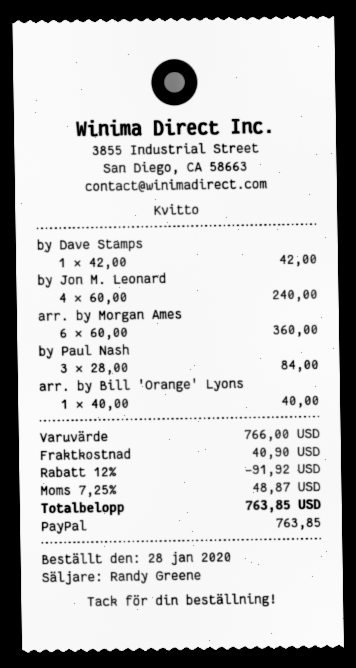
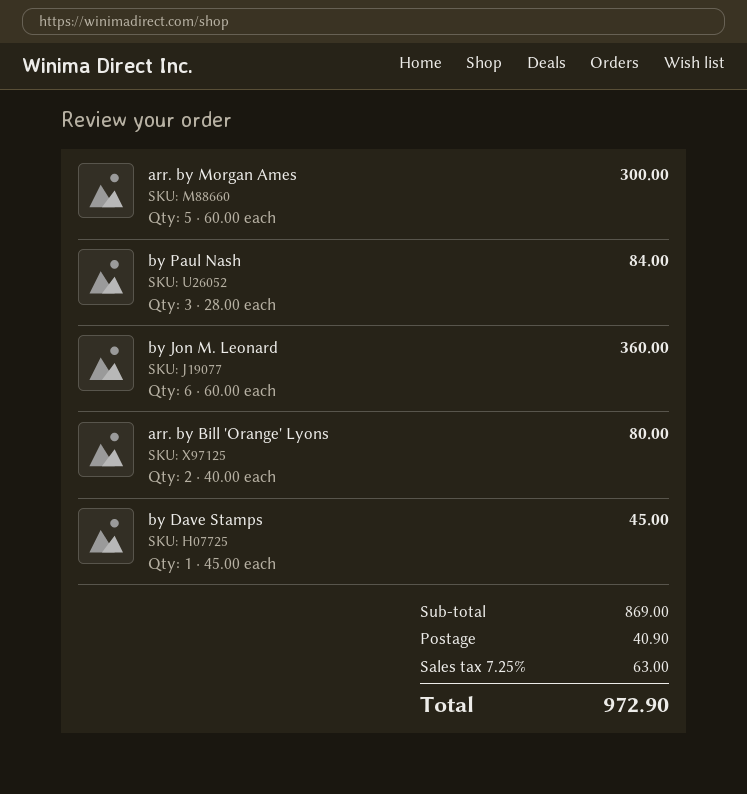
by Dave Stamps: 1 x 42.00 = 42.00 -> 1 x 45.00 = 45.00
by Jon M. Leonard: 4 x 60.00 = 240.00 -> 6 x 60.00 = 360.00
arr. by Morgan Ames: 6 x 60.00 = 360.00 -> 5 x 60.00 = 300.00
arr. by Bill 'Orange' Lyons: 1 x 40.00 = 40.00 -> 2 x 40.00 = 80.00
subtotal: 766.00 -> 869.00
discount: 12% = 91.92 -> none
tax: 7.25% = 48.87 -> 7.25% = 63.00
total: 763.85 -> 972.90

